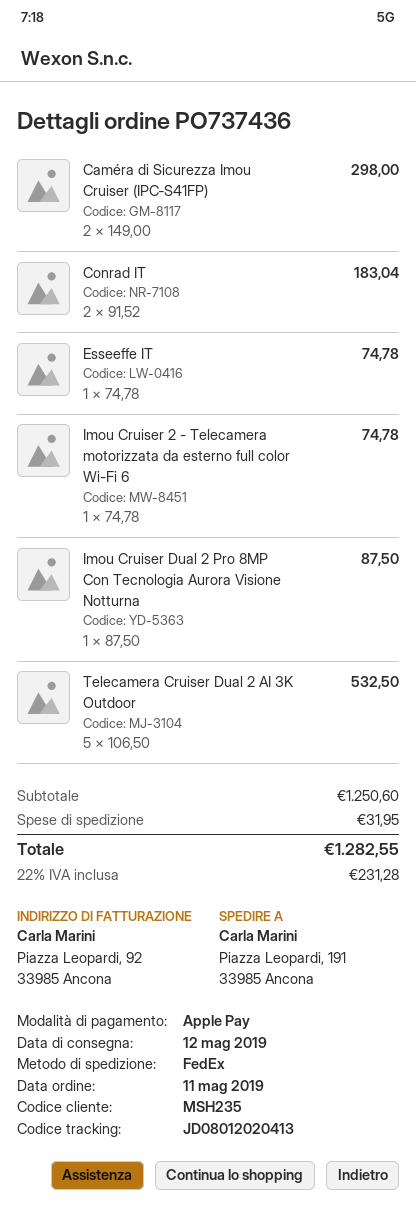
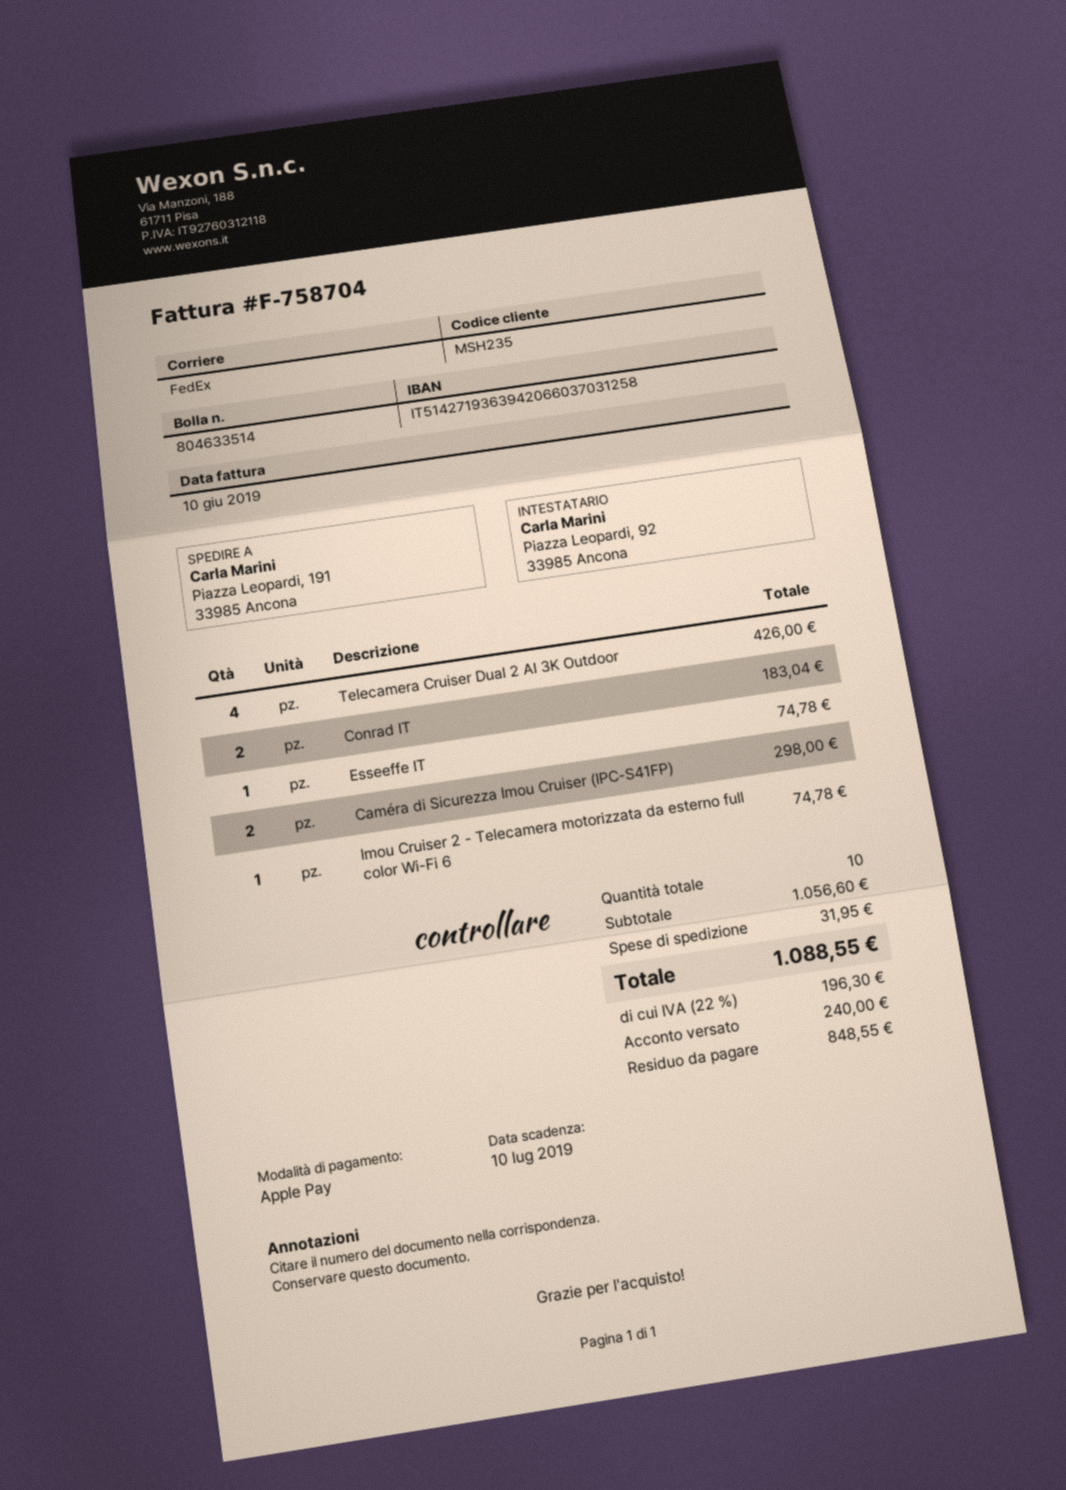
Imou Cruiser Dual 2 Pro 8MP Con Tecnologia Aurora Visione Notturna: 1 for 87.50 -> none
Telecamera Cruiser Dual 2 AI 3K Outdoor: 5 for 532.50 -> 4 for 426.00
subtotal: 1250.60 -> 1056.60
tax: 22% = 231.28 -> 22% = 196.30
total: 1282.55 -> 1088.55

